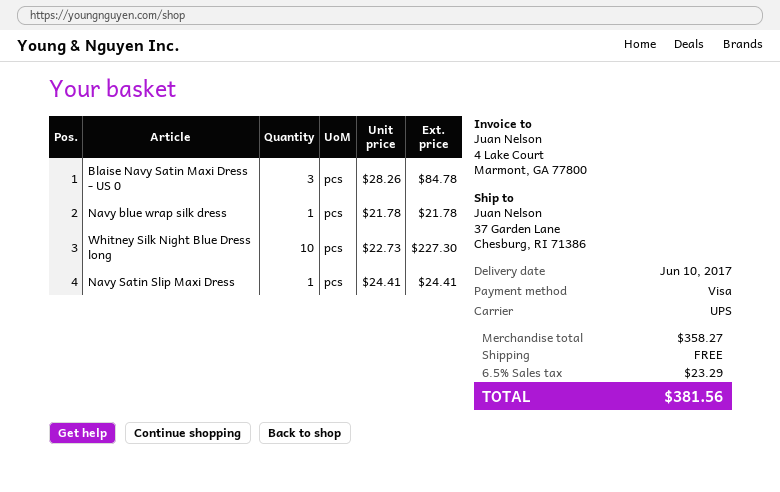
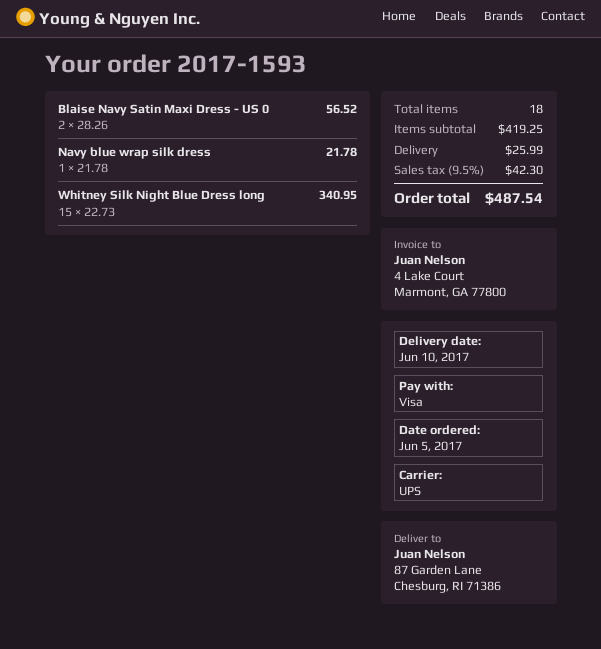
ship to: 37 Garden Lane, Chesburg, RI 71386 -> 87 Garden Lane, Chesburg, RI 71386
Blaise Navy Satin Maxi Dress - US 0: 3 x 28.26 = 84.78 -> 2 x 28.26 = 56.52
Whitney Silk Night Blue Dress long: 10 x 22.73 = 227.30 -> 15 x 22.73 = 340.95
Navy Satin Slip Maxi Dress: 1 x 24.41 = 24.41 -> none
subtotal: 358.27 -> 419.25
shipping: 0.00 -> 25.99
tax: 6.5% = 23.29 -> 9.5% = 42.30
total: 381.56 -> 487.54

